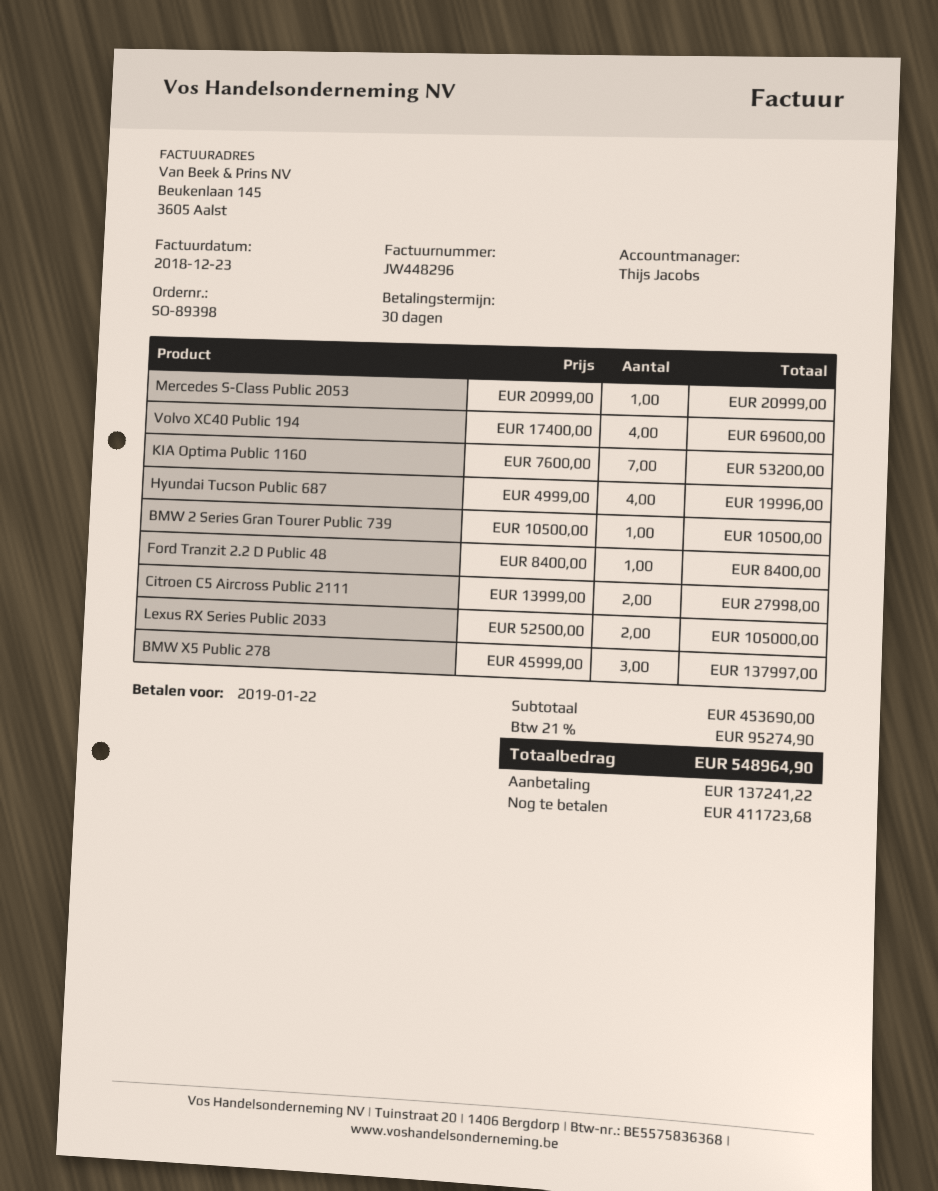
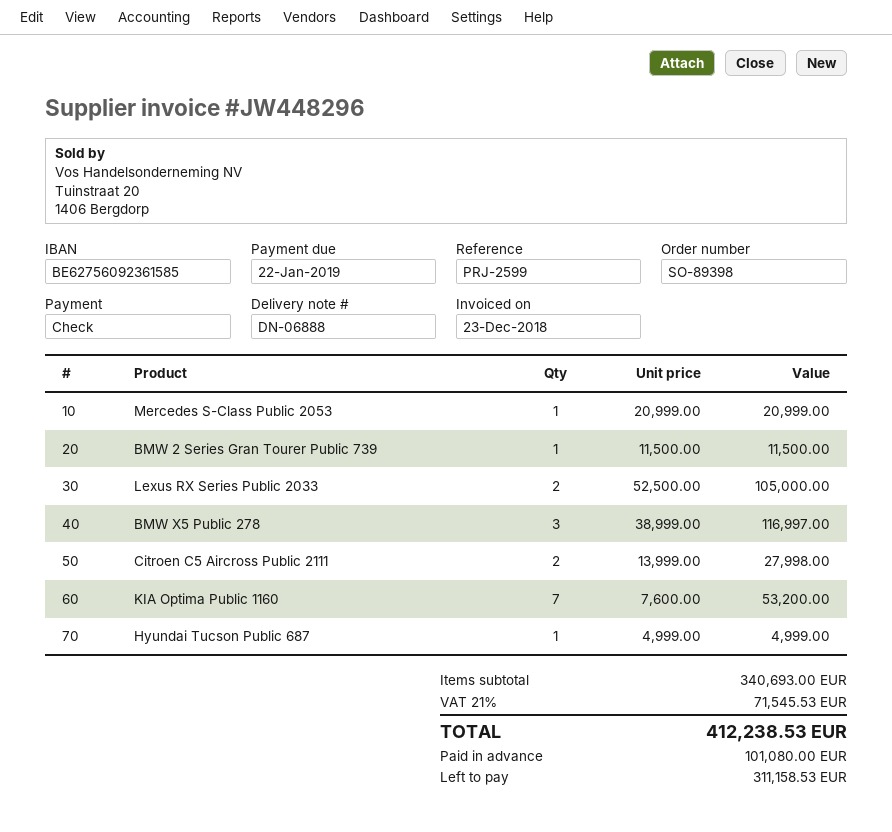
Volvo XC40 Public 194: 4 x 17400.00 = 69600.00 -> none
Hyundai Tucson Public 687: 4 x 4999.00 = 19996.00 -> 1 x 4999.00 = 4999.00
BMW 2 Series Gran Tourer Public 739: 1 x 10500.00 = 10500.00 -> 1 x 11500.00 = 11500.00
Ford Tranzit 2.2 D Public 48: 1 x 8400.00 = 8400.00 -> none
BMW X5 Public 278: 3 x 45999.00 = 137997.00 -> 3 x 38999.00 = 116997.00
subtotal: 453690.00 -> 340693.00
tax: 21% = 95274.90 -> 21% = 71545.53
total: 548964.90 -> 412238.53
deposit: 137241.22 -> 101080.00
balance: 411723.68 -> 311158.53

